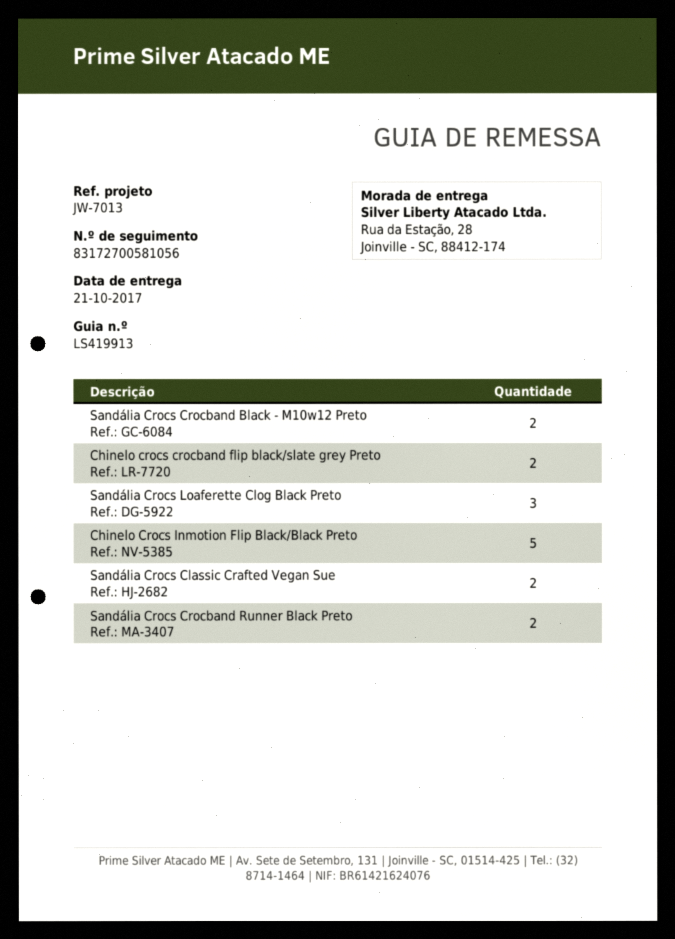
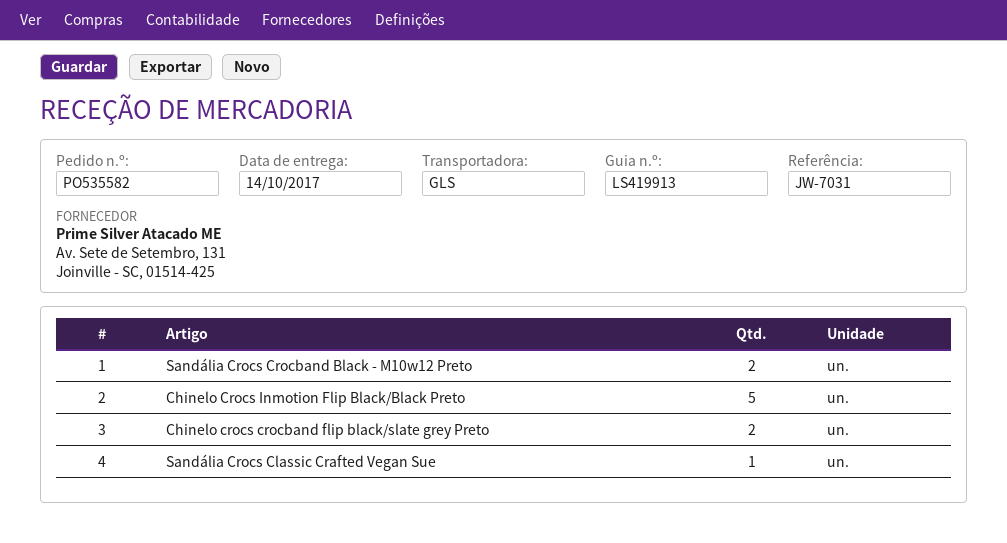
delivery date: 2017-10-21 -> 2017-10-14
reference: JW-7013 -> JW-7031
Sandália Crocs Loaferette Clog Black Preto: 3 -> none
Sandália Crocs Classic Crafted Vegan Sue: 2 -> 1
Sandália Crocs Crocband Runner Black Preto: 2 -> none

